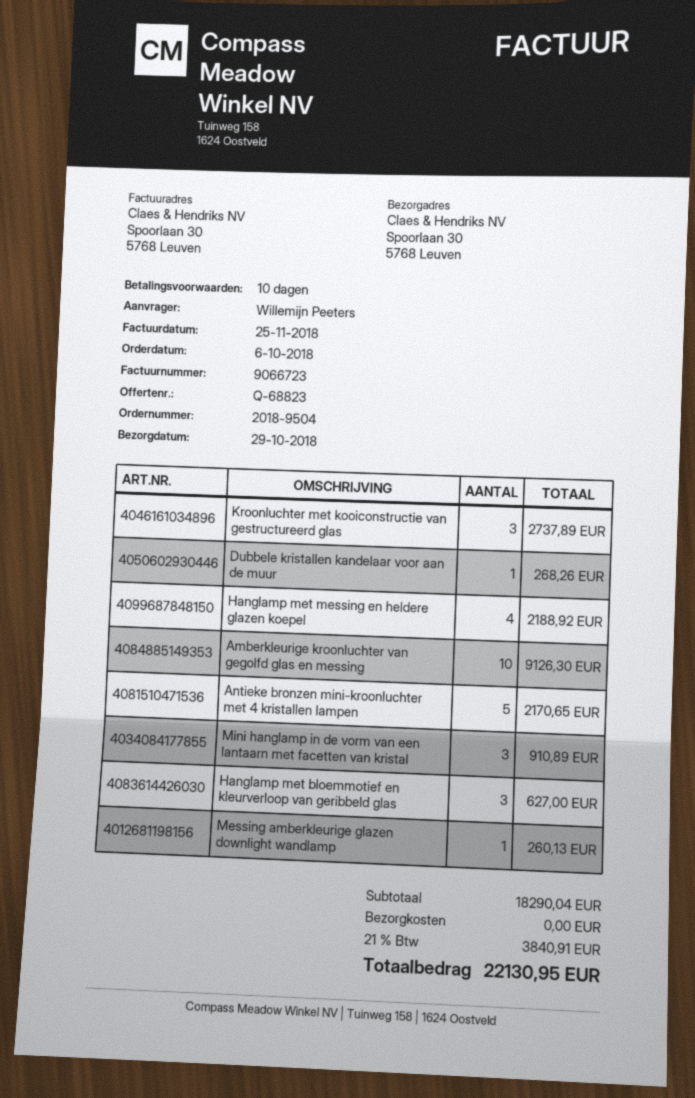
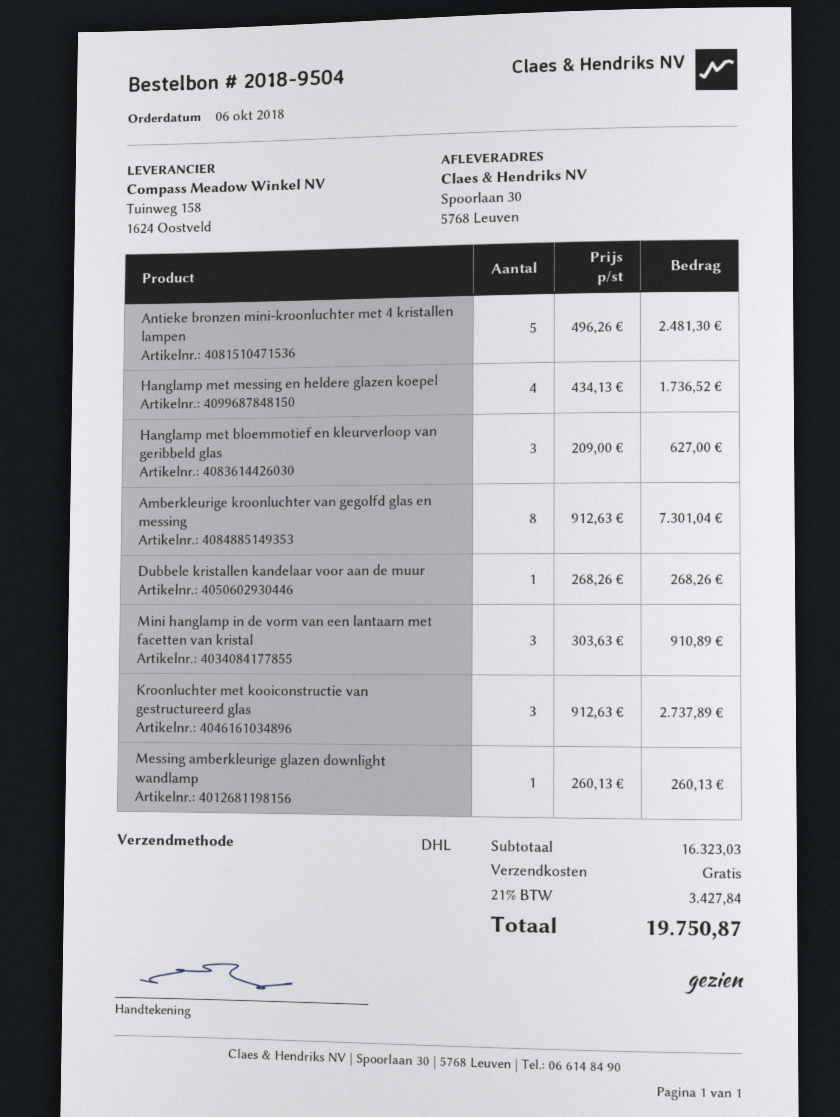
Hanglamp met messing en heldere glazen koepel: 4 for 2188.92 -> 4 for 1736.52
Amberkleurige kroonluchter van gegolfd glas en messing: 10 for 9126.30 -> 8 for 7301.04
Antieke bronzen mini-kroonluchter met 4 kristallen lampen: 5 for 2170.65 -> 5 for 2481.30
subtotal: 18290.04 -> 16323.03
tax: 21% = 3840.91 -> 21% = 3427.84
total: 22130.95 -> 19750.87

